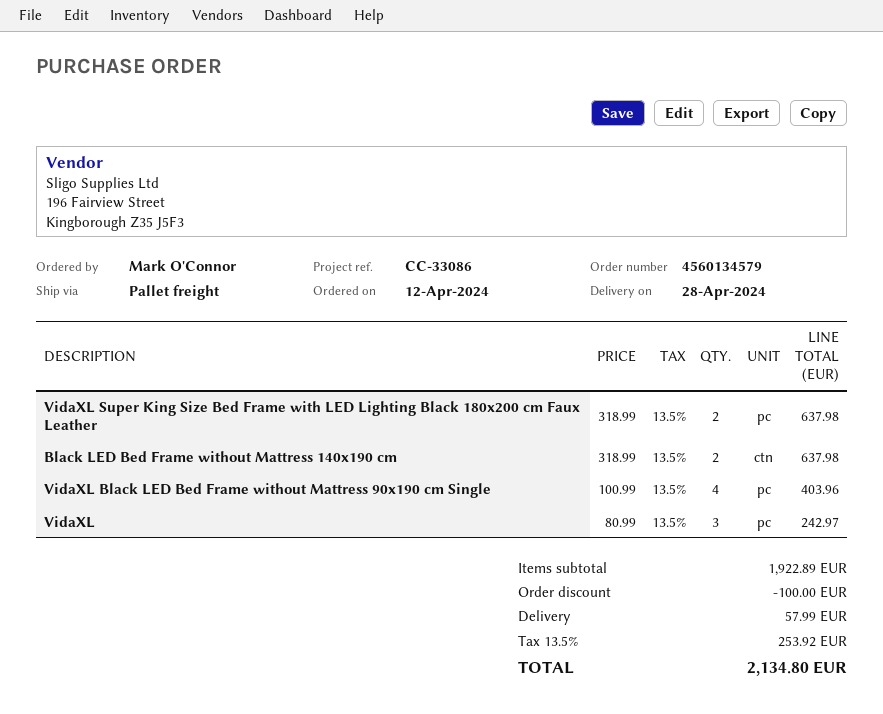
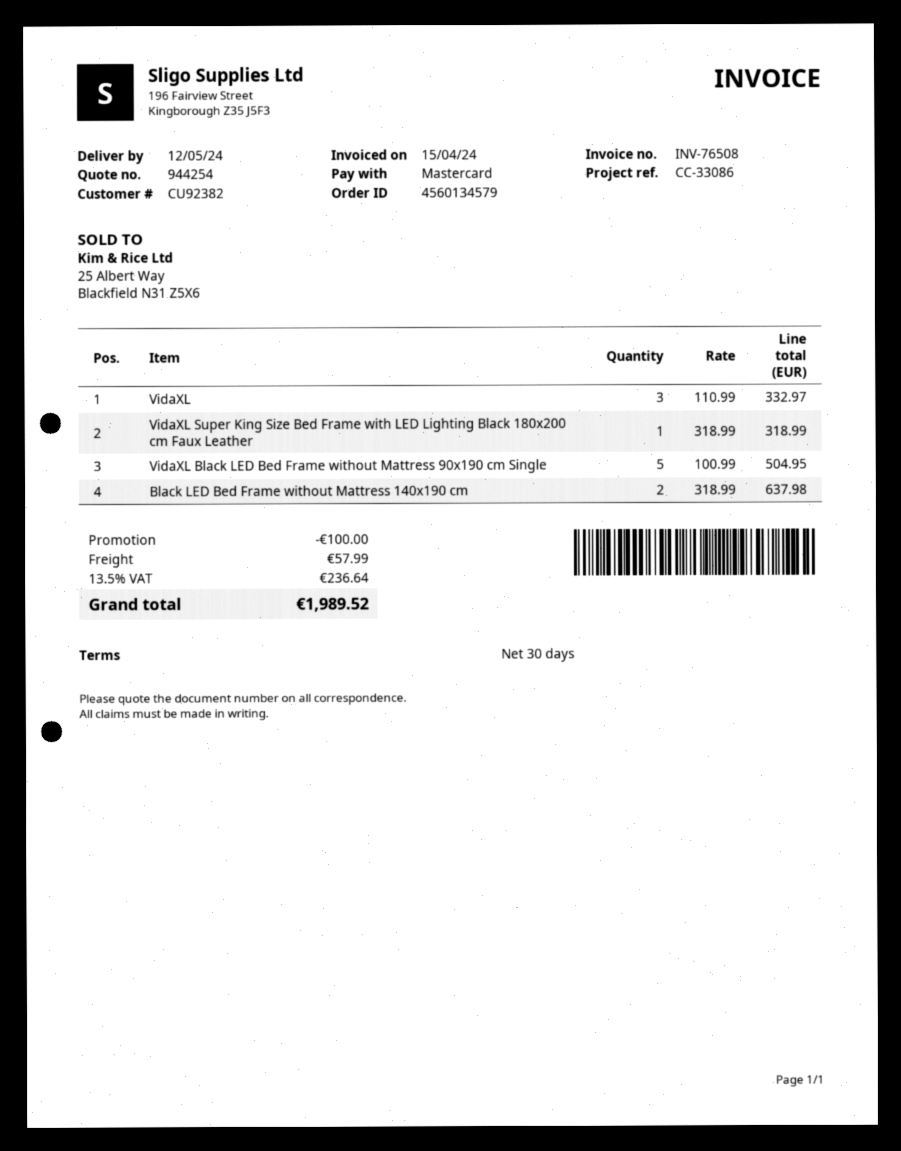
delivery date: 2024-04-28 -> 2024-05-12
VidaXL Super King Size Bed Frame with LED Lighting Black 180x200 cm Faux Leather: 2 x 318.99 = 637.98 -> 1 x 318.99 = 318.99
VidaXL Black LED Bed Frame without Mattress 90x190 cm Single: 4 x 100.99 = 403.96 -> 5 x 100.99 = 504.95
VidaXL: 3 x 80.99 = 242.97 -> 3 x 110.99 = 332.97
tax: 13.5% = 253.92 -> 13.5% = 236.64
total: 2134.80 -> 1989.52

